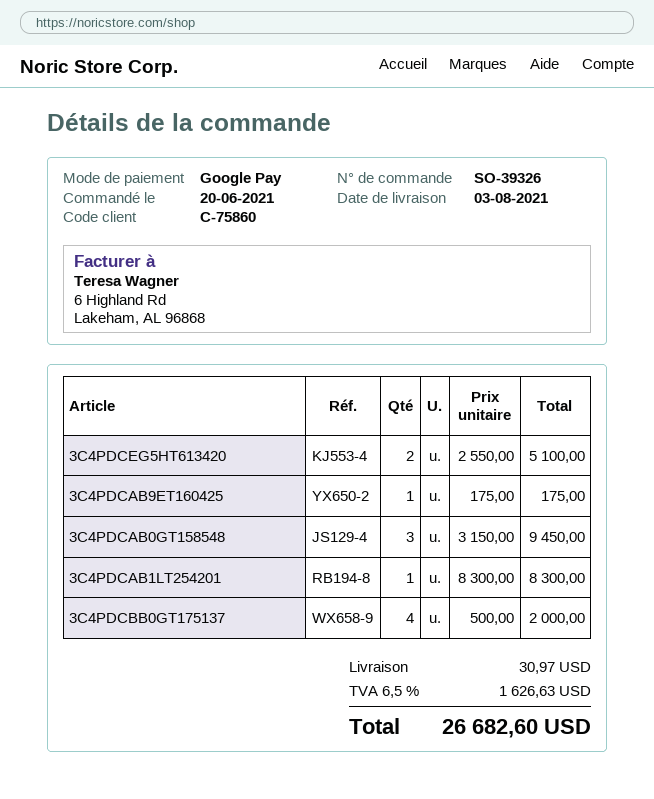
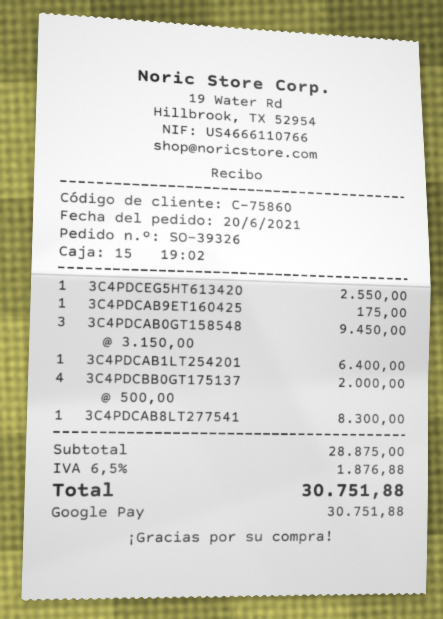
3C4PDCEG5HT613420: 2 x 2550.00 = 5100.00 -> 1 x 2550.00 = 2550.00
3C4PDCAB1LT254201: 1 x 8300.00 = 8300.00 -> 1 x 6400.00 = 6400.00
3C4PDCAB8LT277541: none -> 1 x 8300.00 = 8300.00
shipping: 30.97 -> none
tax: 6.5% = 1626.63 -> 6.5% = 1876.88
total: 26682.60 -> 30751.88

